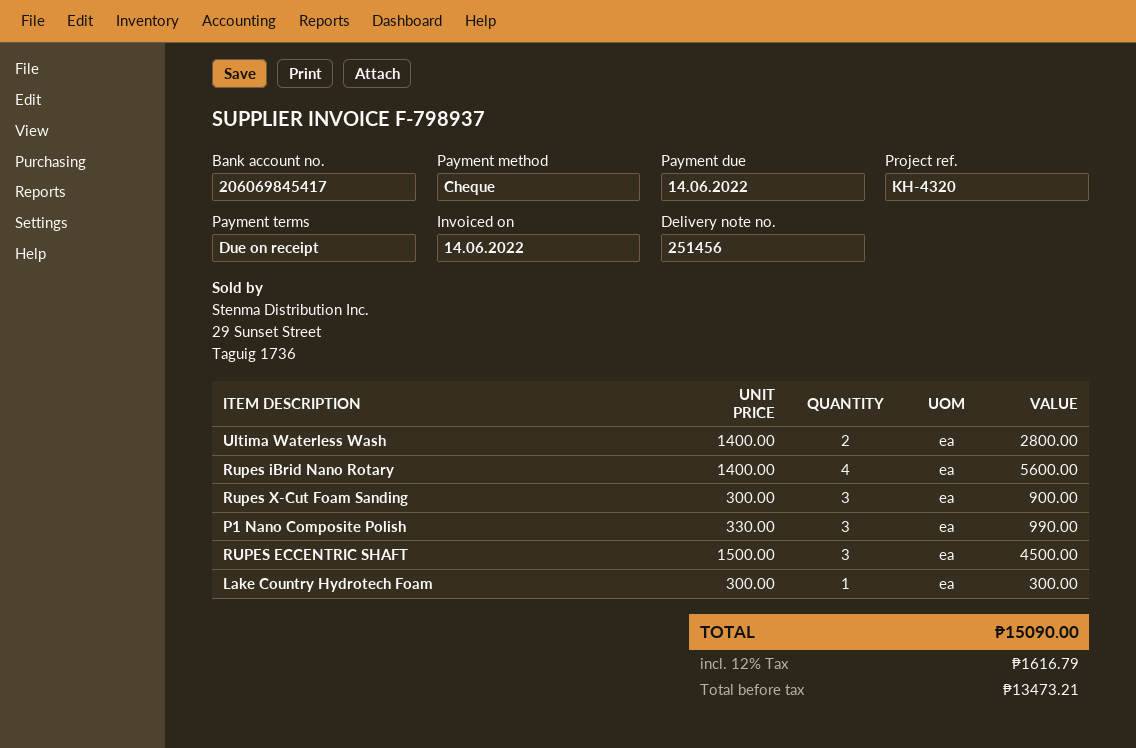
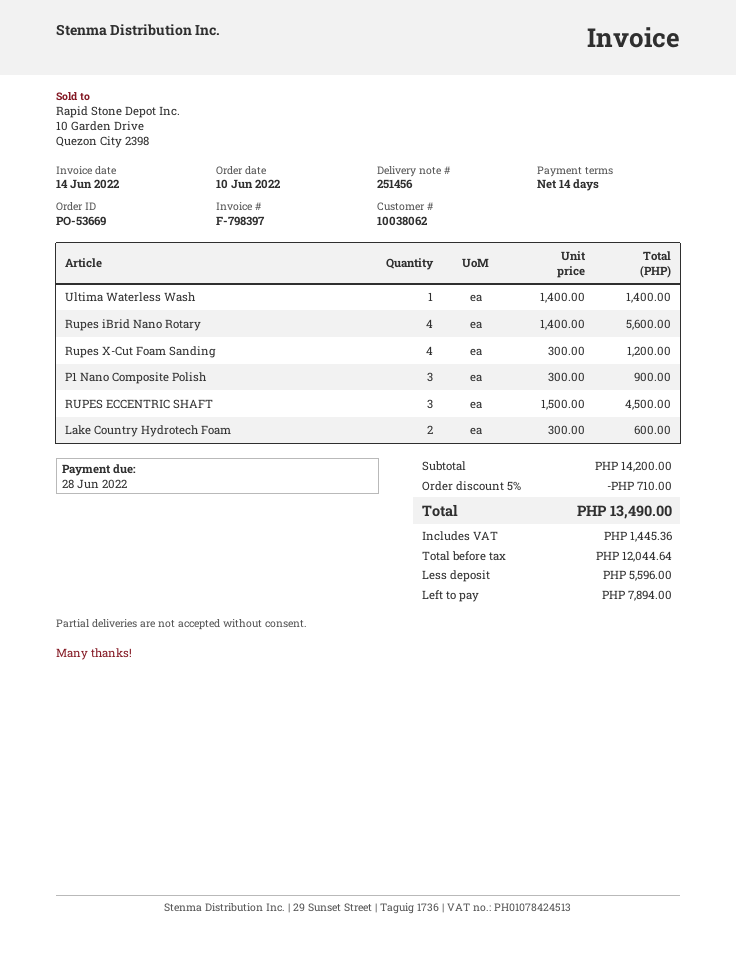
invoice number: F-798937 -> F-798397
payment terms: on receipt -> 14 days
due date: 2022-06-14 -> 2022-06-28
Ultima Waterless Wash: 2 x 1400.00 = 2800.00 -> 1 x 1400.00 = 1400.00
Rupes X-Cut Foam Sanding: 3 x 300.00 = 900.00 -> 4 x 300.00 = 1200.00
P1 Nano Composite Polish: 3 x 330.00 = 990.00 -> 3 x 300.00 = 900.00
Lake Country Hydrotech Foam: 1 x 300.00 = 300.00 -> 2 x 300.00 = 600.00
discount: none -> 5% = 710.00
net: 13473.21 -> 12044.64
tax: 1616.79 -> 1445.36
total: 15090.00 -> 13490.00

